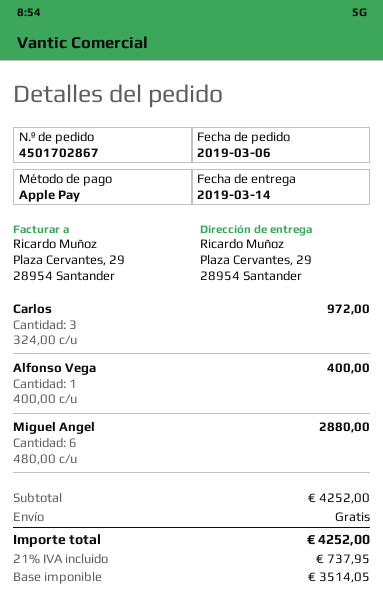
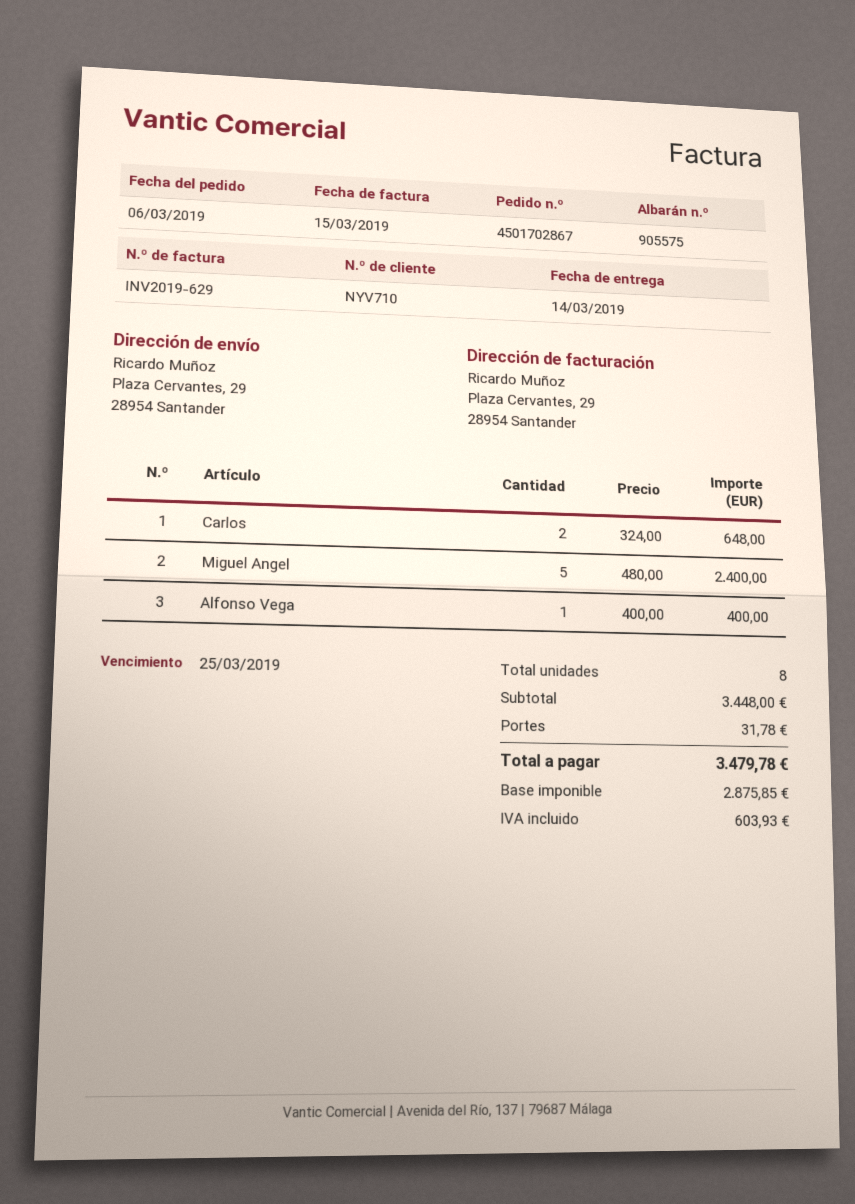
Carlos: 3 x 324.00 = 972.00 -> 2 x 324.00 = 648.00
Miguel Angel: 6 x 480.00 = 2880.00 -> 5 x 480.00 = 2400.00
subtotal: 4252.00 -> 3448.00
shipping: 0.00 -> 31.78
net: 3514.05 -> 2875.85
tax: 737.95 -> 603.93
total: 4252.00 -> 3479.78

